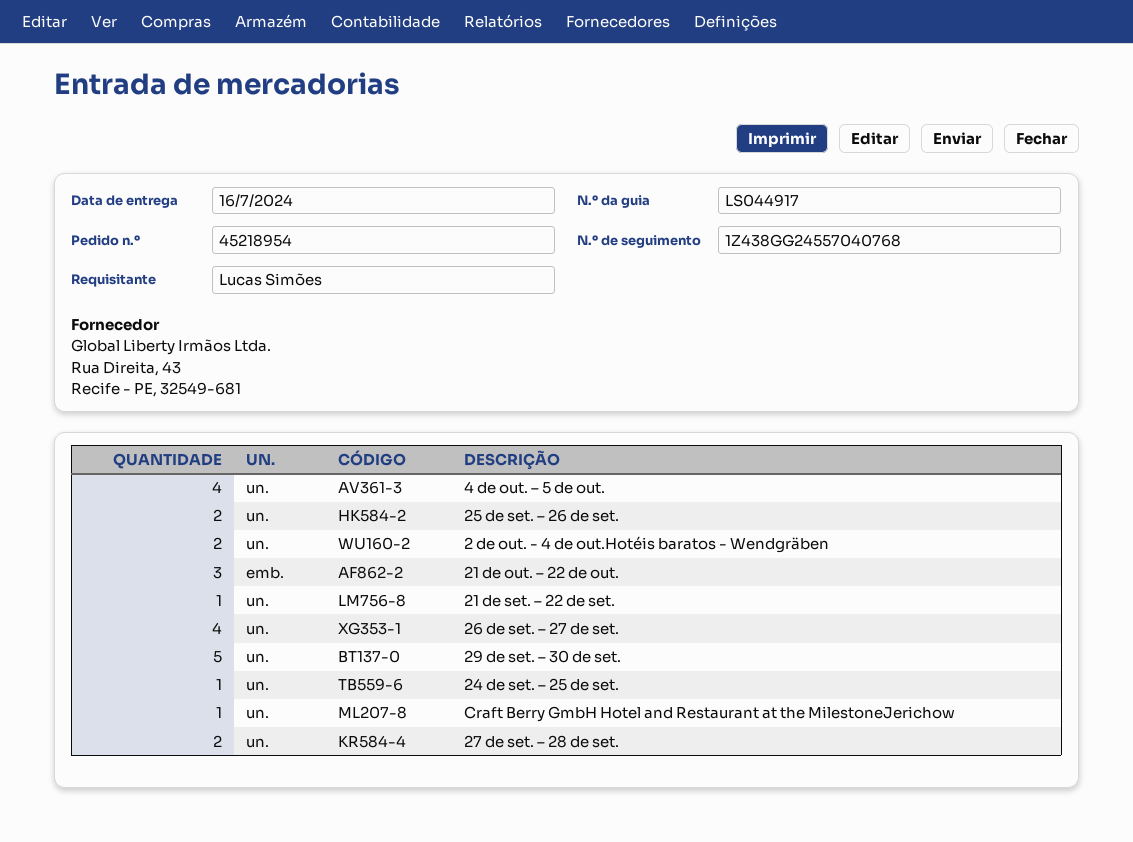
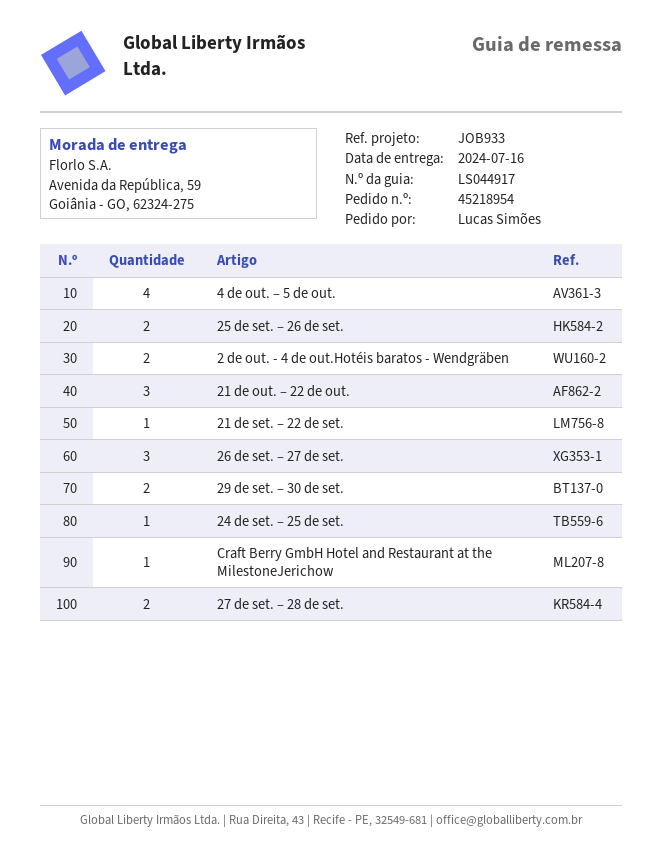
26 de set. – 27 de set.: 4 -> 3
29 de set. – 30 de set.: 5 -> 2

